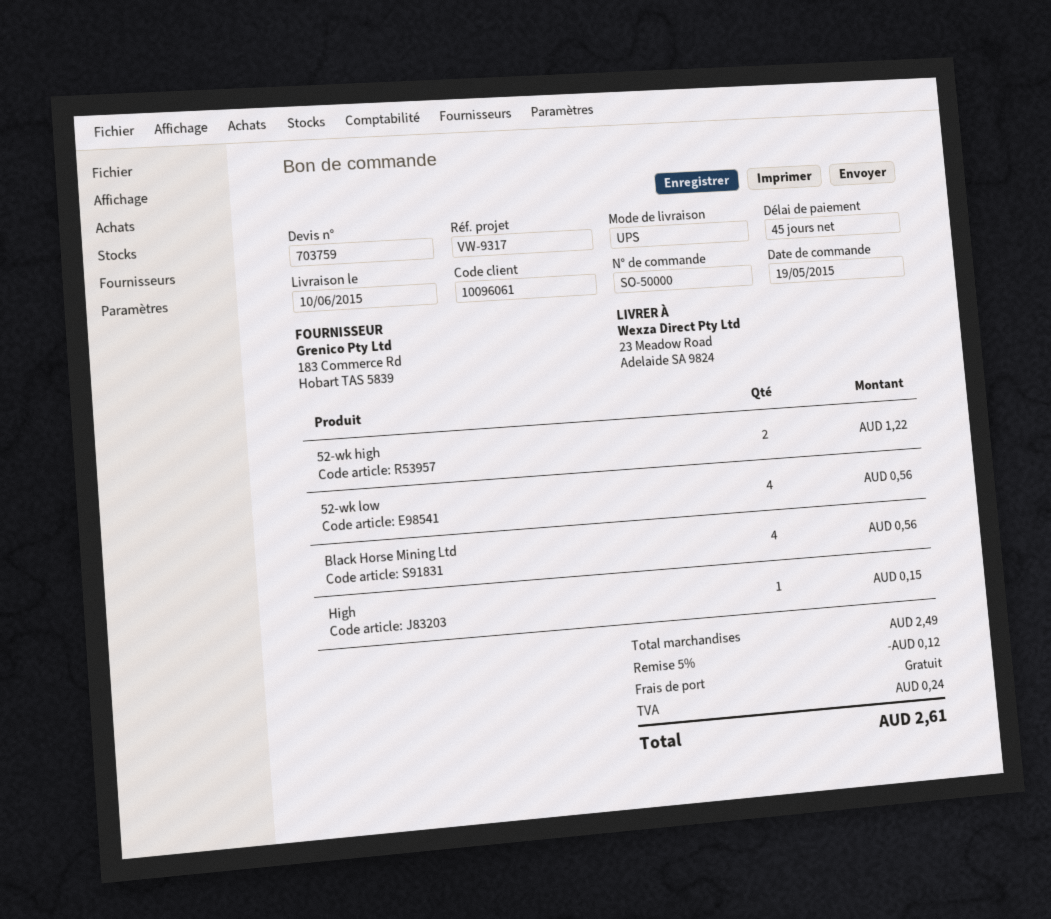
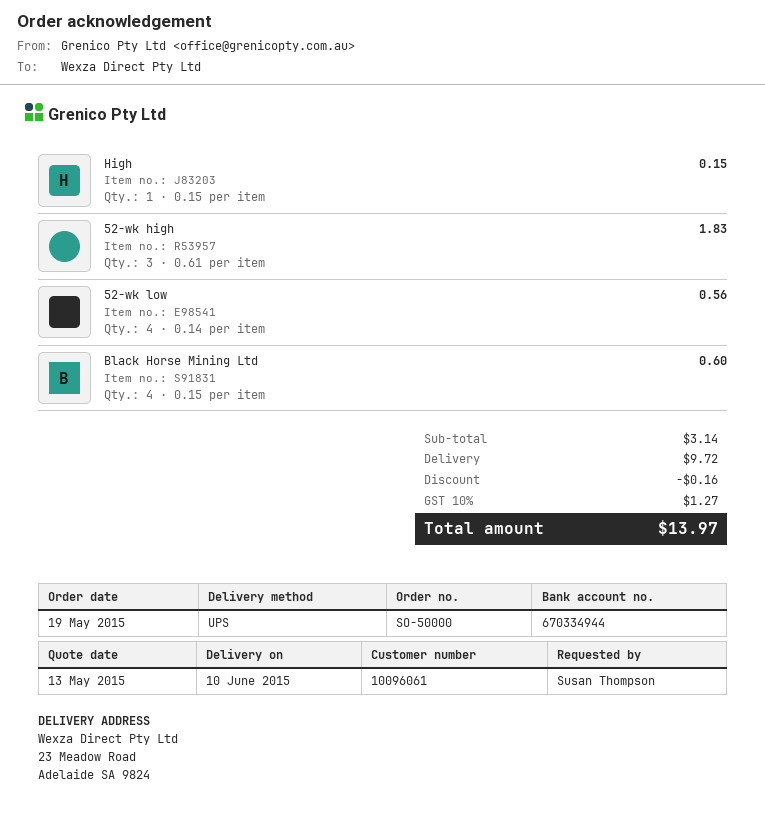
52-wk high: 2 for 1.22 -> 3 for 1.83
Black Horse Mining Ltd: 4 for 0.56 -> 4 for 0.60
subtotal: 2.49 -> 3.14
discount: 0.12 -> 0.16
shipping: 0.00 -> 9.72
tax: 0.24 -> 1.27
total: 2.61 -> 13.97

